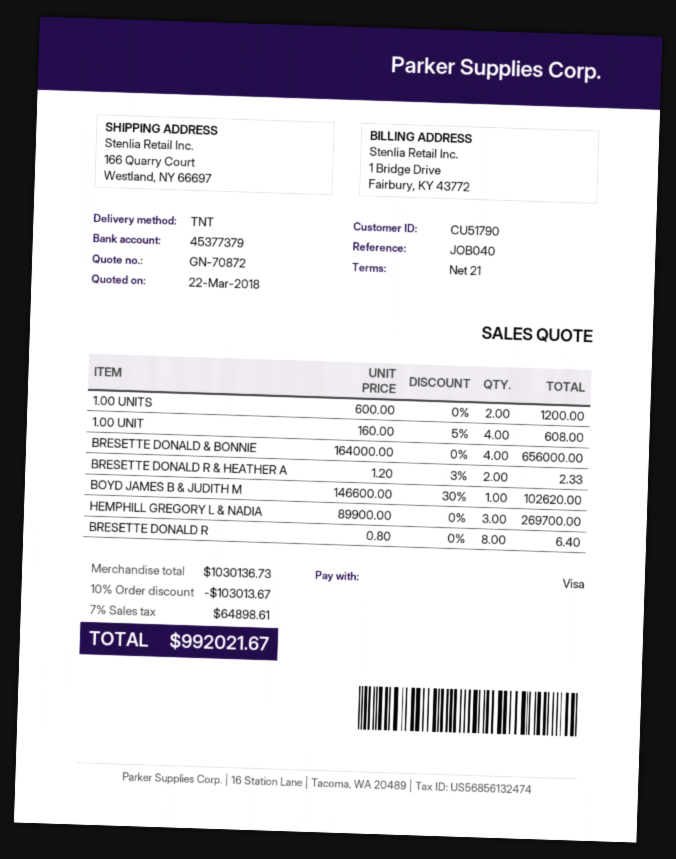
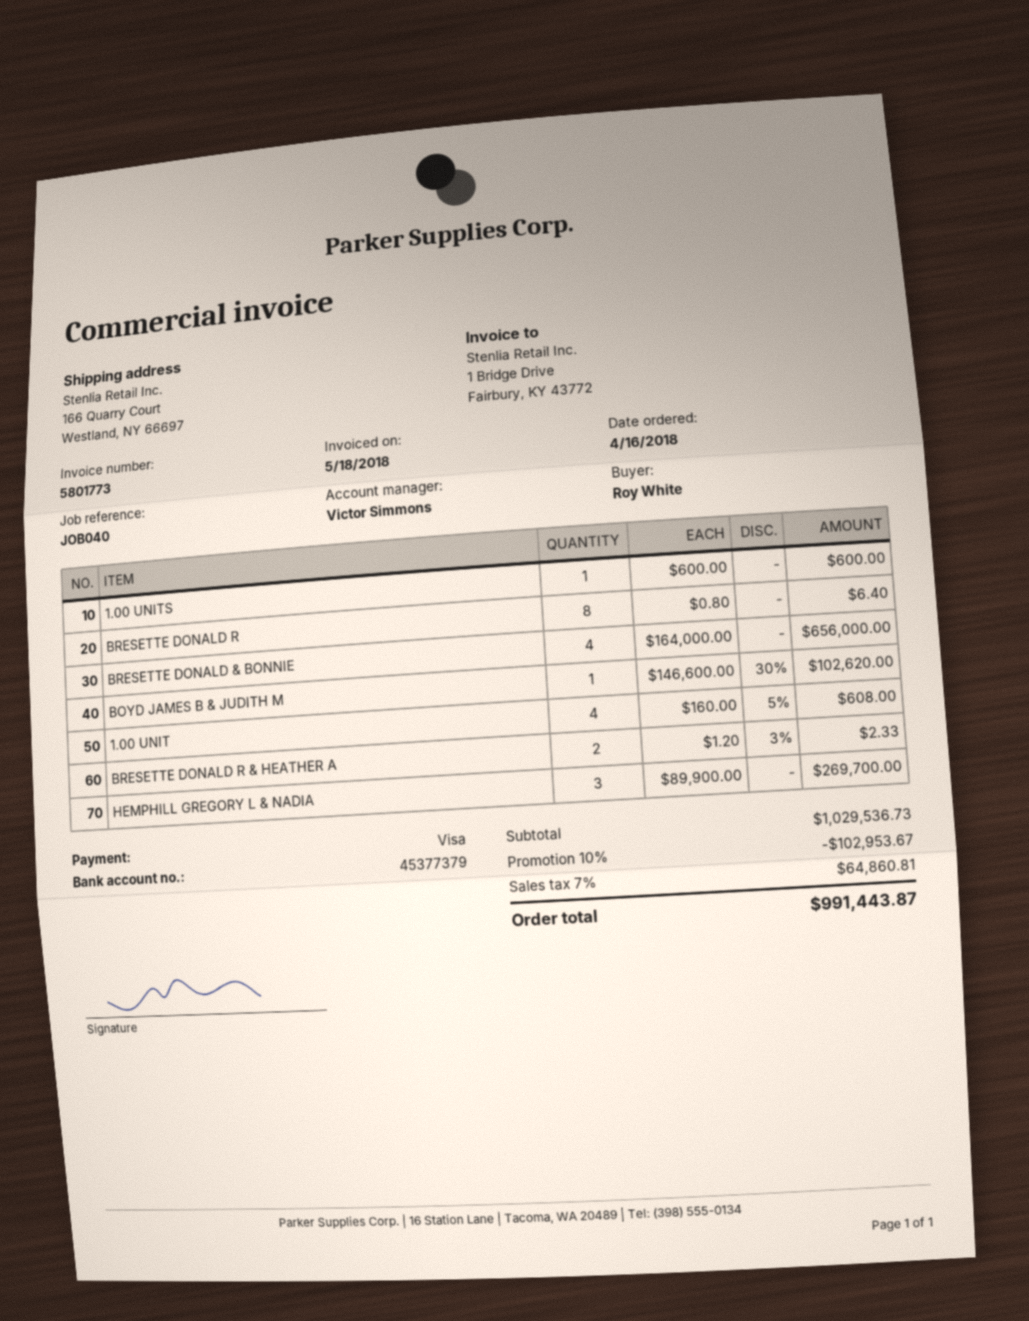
1.00 UNITS: 2 x 600.00 = 1200.00 -> 1 x 600.00 = 600.00
subtotal: 1030136.73 -> 1029536.73
discount: 10% = 103013.67 -> 10% = 102953.67
tax: 7% = 64898.61 -> 7% = 64860.81
total: 992021.67 -> 991443.87

